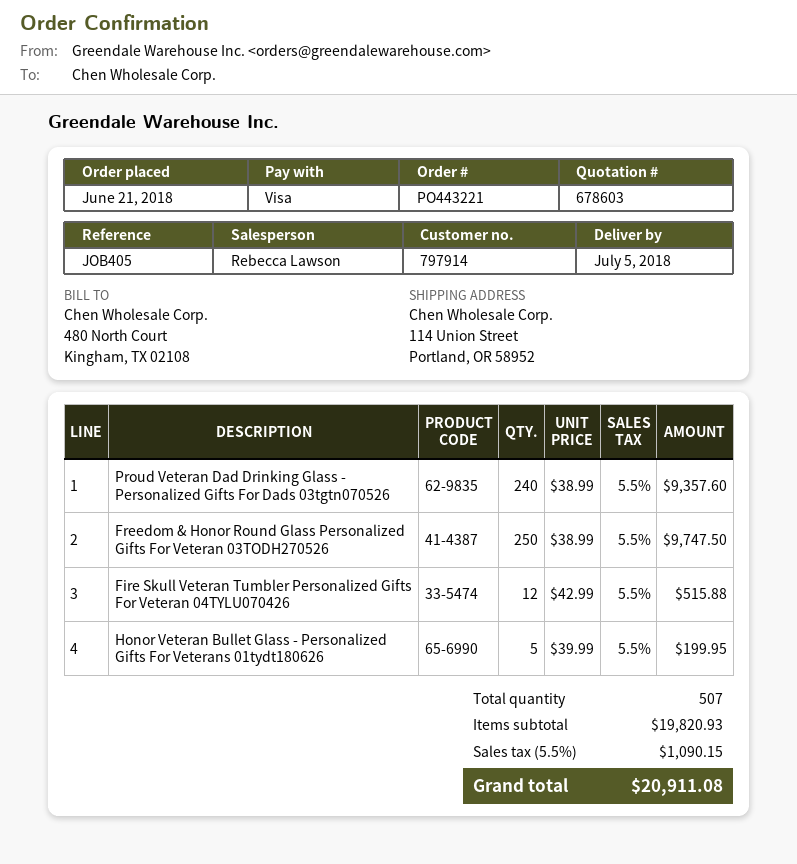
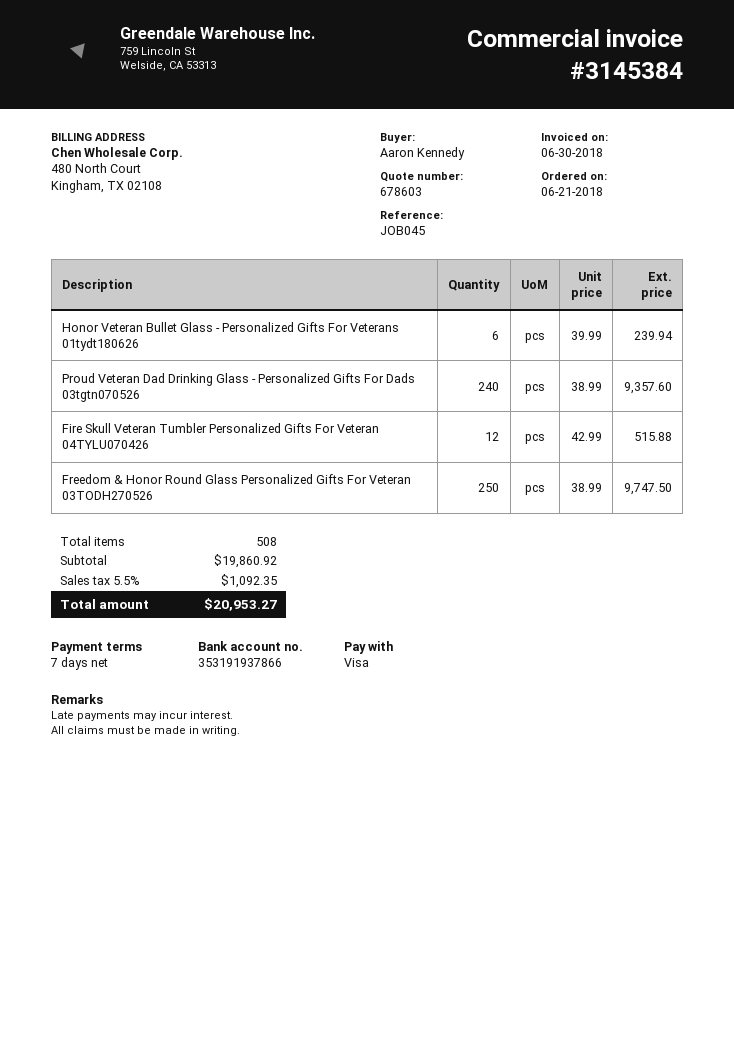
reference: JOB405 -> JOB045
Honor Veteran Bullet Glass - Personalized Gifts For Veterans 01tydt180626: 5 x 39.99 = 199.95 -> 6 x 39.99 = 239.94
total quantity: 507 -> 508
subtotal: 19820.93 -> 19860.92
tax: 5.5% = 1090.15 -> 5.5% = 1092.35
total: 20911.08 -> 20953.27

